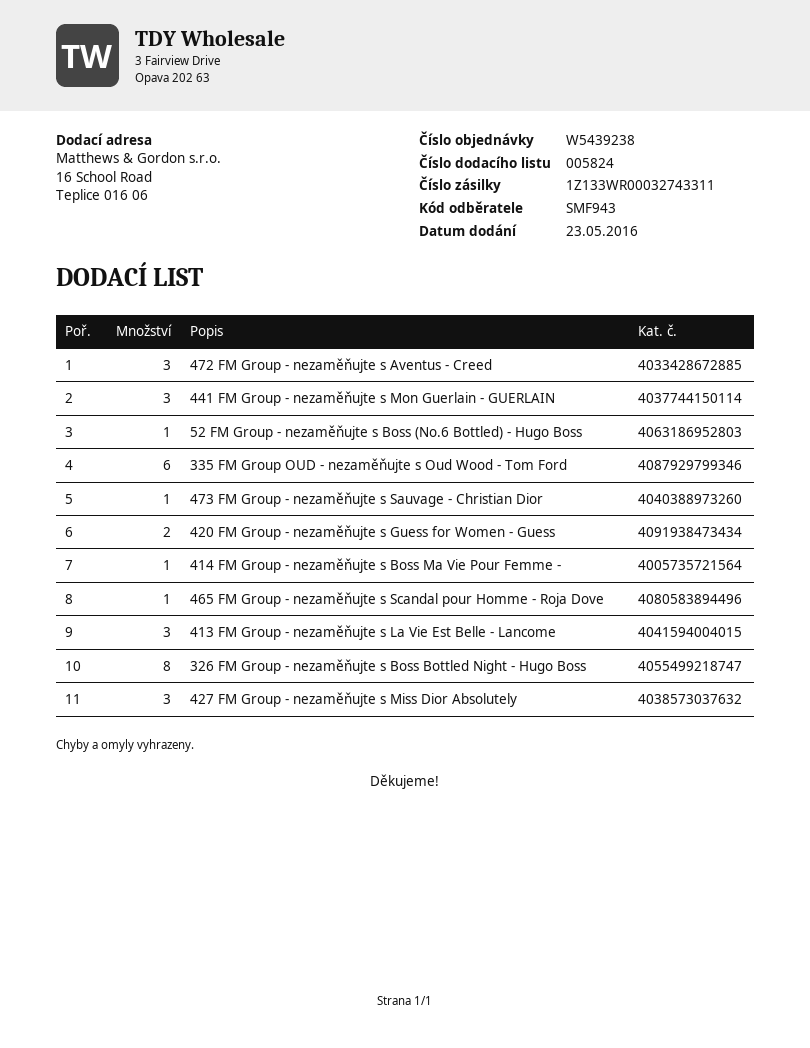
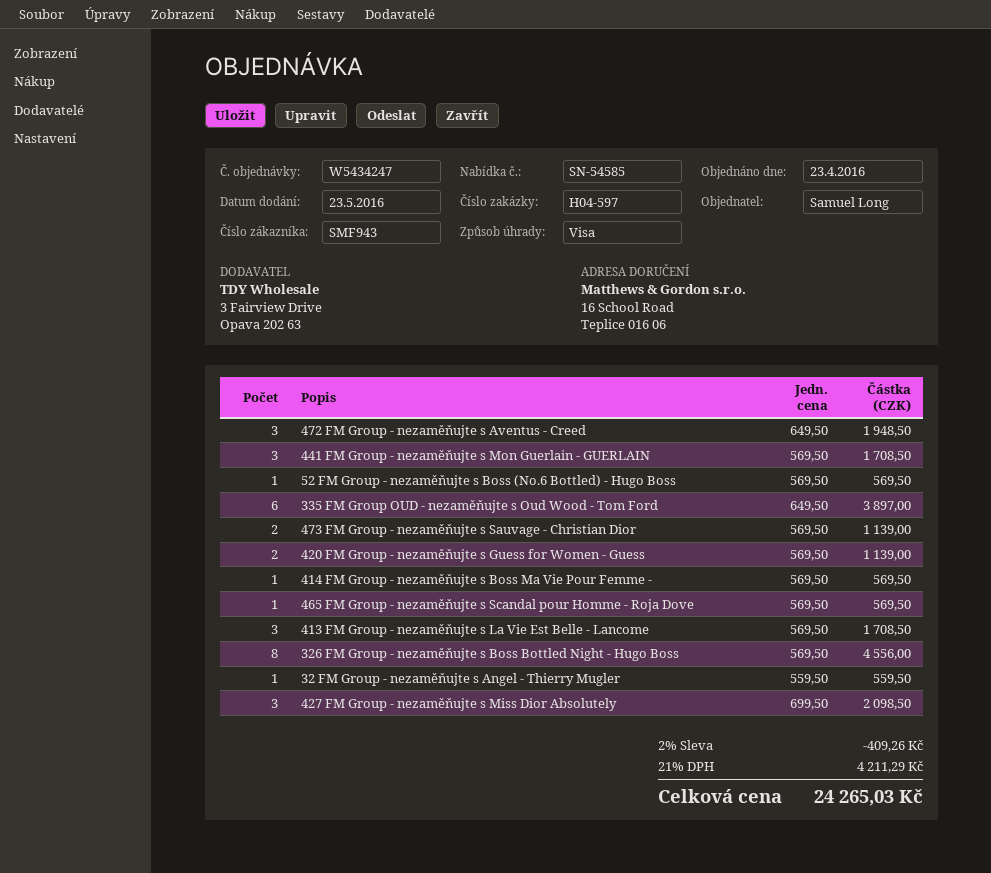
order number: W5439238 -> W5434247
473 FM Group - nezaměňujte s Sauvage - Christian Dior: 1 -> 2
32 FM Group - nezaměňujte s Angel - Thierry Mugler: none -> 1

